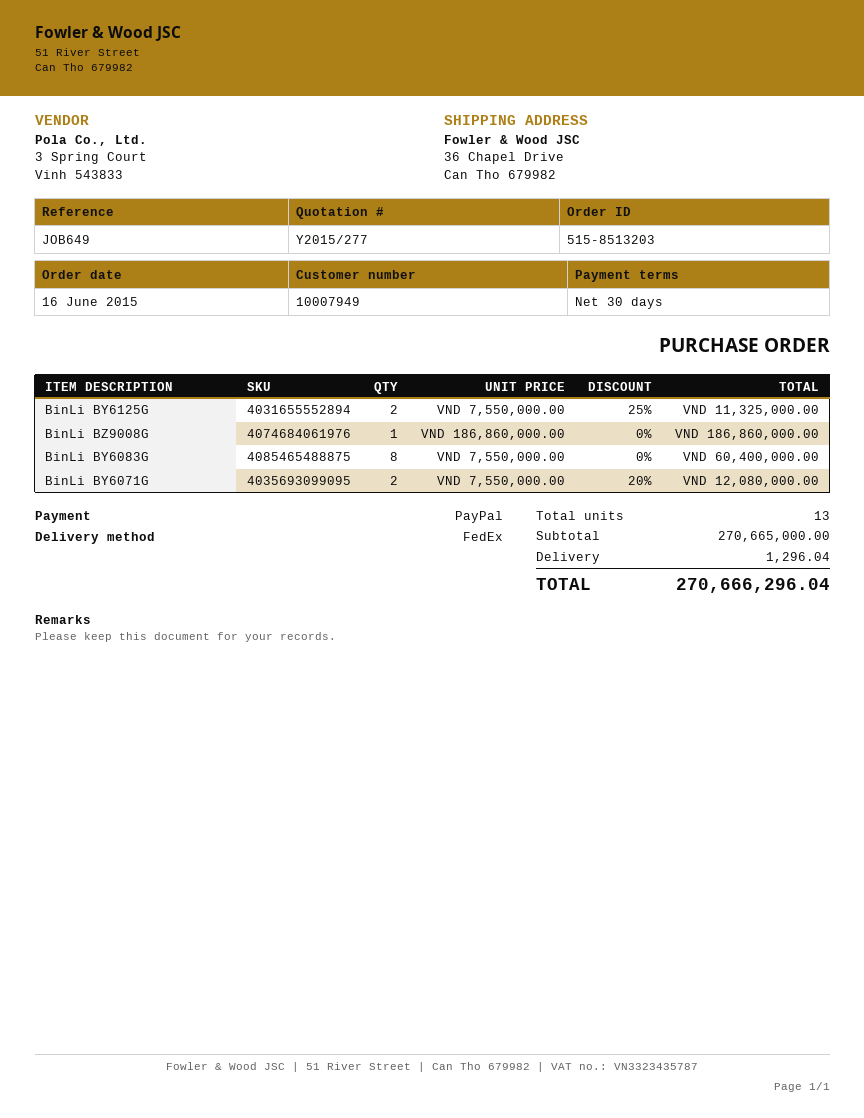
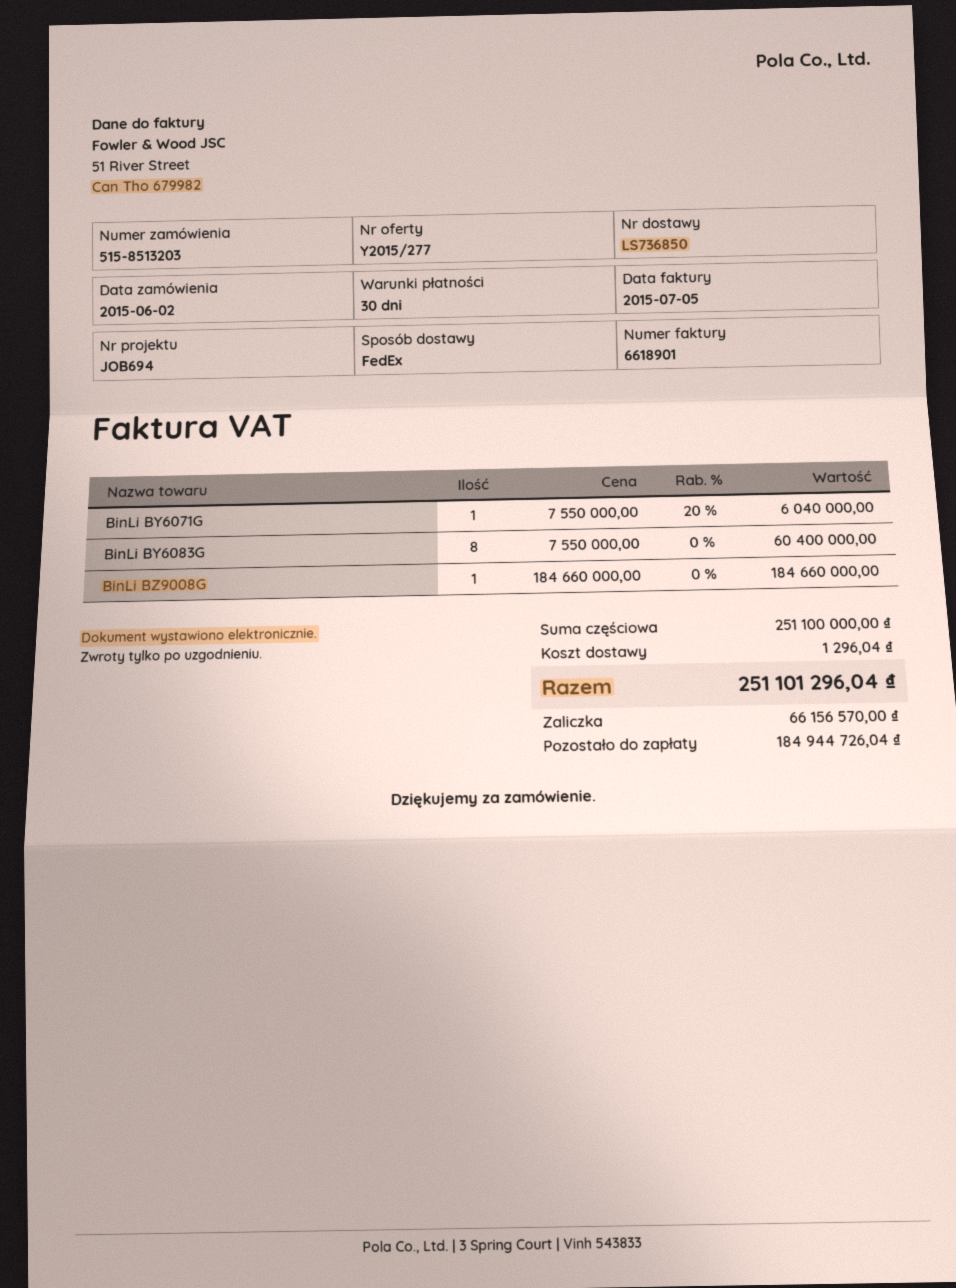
order date: 2015-06-16 -> 2015-06-02
reference: JOB649 -> JOB694
BinLi BY6125G: 2 x 7550000.00 - 25% = 11325000.00 -> none
BinLi BZ9008G: 1 x 186860000.00 = 186860000.00 -> 1 x 184660000.00 = 184660000.00
BinLi BY6071G: 2 x 7550000.00 - 20% = 12080000.00 -> 1 x 7550000.00 - 20% = 6040000.00
subtotal: 270665000.00 -> 251100000.00
total: 270666296.04 -> 251101296.04

